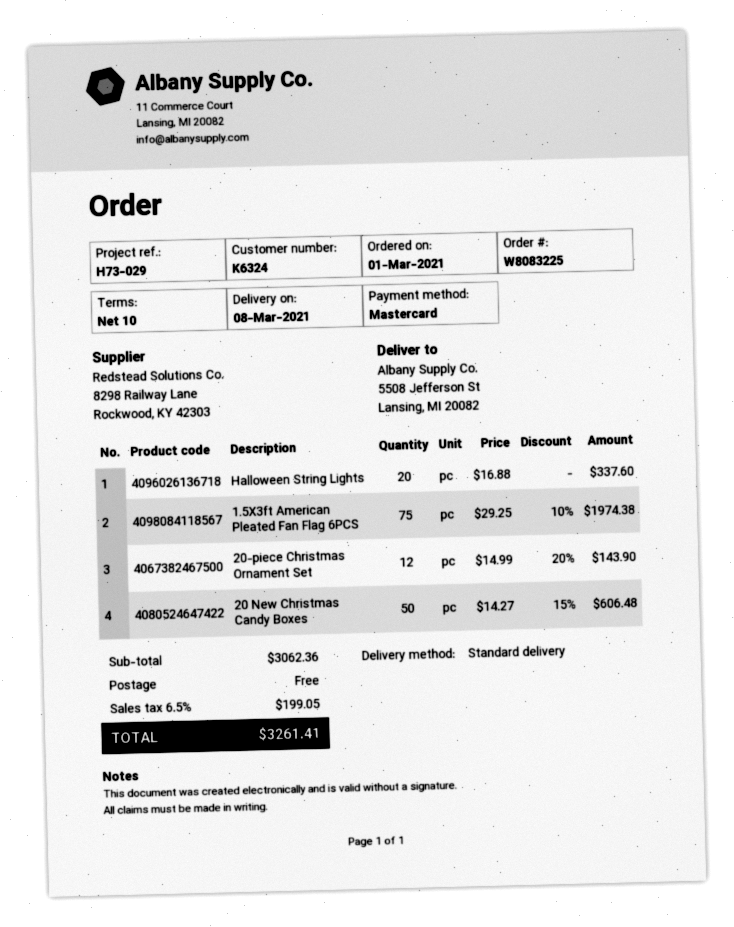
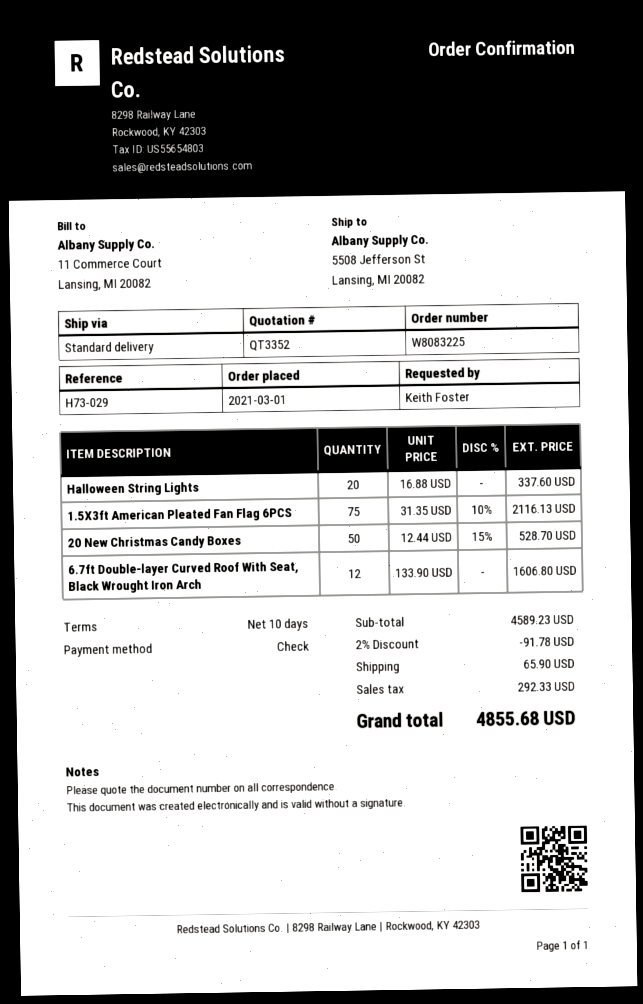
payment method: Mastercard -> cheque
1.5X3ft American Pleated Fan Flag 6PCS: 75 x 29.25 - 10% = 1974.38 -> 75 x 31.35 - 10% = 2116.13
20-piece Christmas Ornament Set: 12 x 14.99 - 20% = 143.90 -> none
20 New Christmas Candy Boxes: 50 x 14.27 - 15% = 606.48 -> 50 x 12.44 - 15% = 528.70
6.7ft Double-layer Curved Roof With Seat, Black Wrought Iron Arch: none -> 12 x 133.90 = 1606.80
subtotal: 3062.36 -> 4589.23
discount: none -> 2% = 91.78
shipping: 0.00 -> 65.90
tax: 199.05 -> 292.33
total: 3261.41 -> 4855.68

